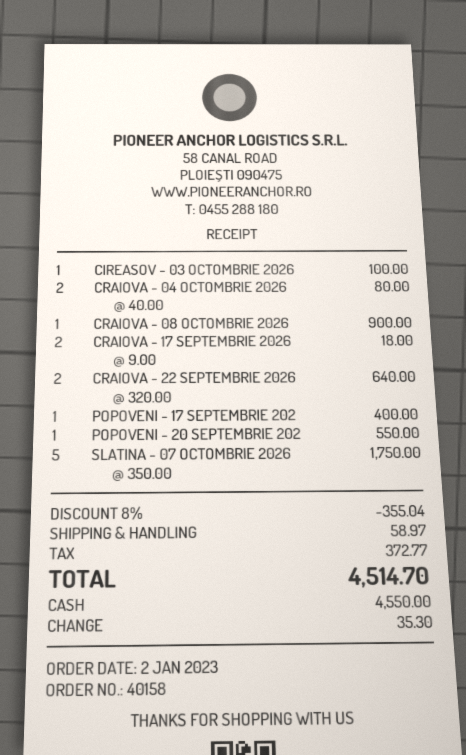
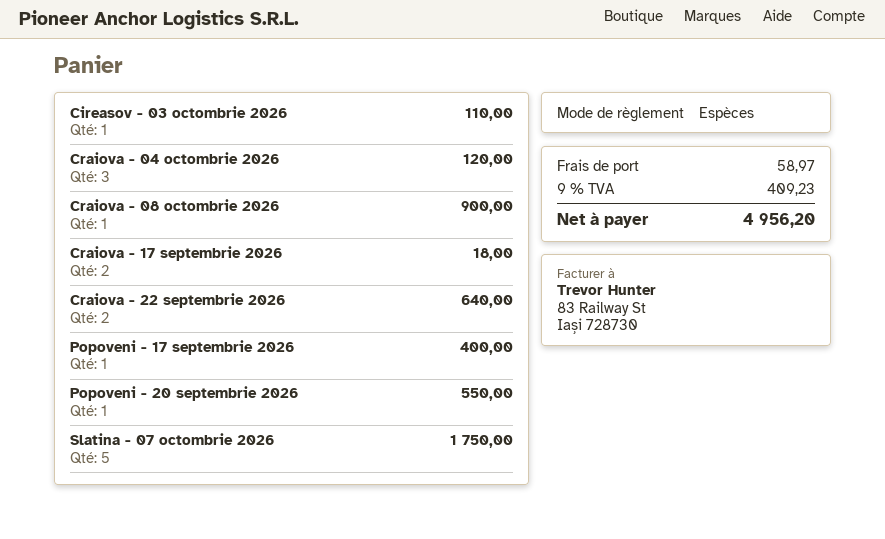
CIREASOV - 03 OCTOMBRIE 2026: 1 for 100.00 -> 1 for 110.00
CRAIOVA - 04 OCTOMBRIE 2026: 2 for 80.00 -> 3 for 120.00
discount: 8% = 355.04 -> none
tax: 372.77 -> 409.23
total: 4514.70 -> 4956.20

